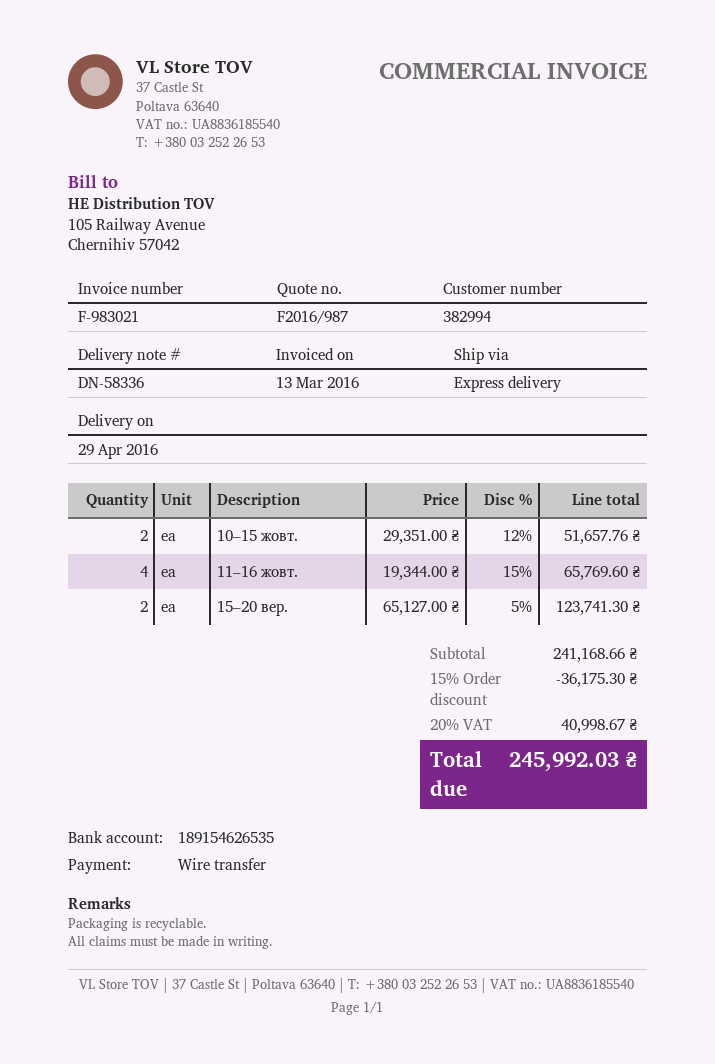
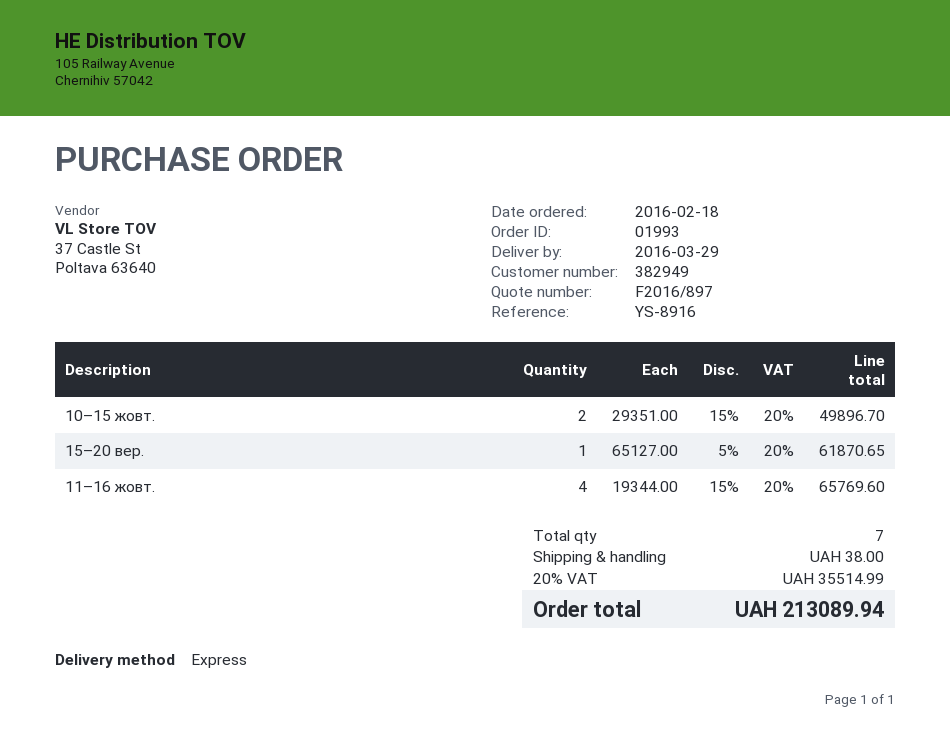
quote number: F2016/987 -> F2016/897
delivery date: 2016-04-29 -> 2016-03-29
customer number: 382994 -> 382949
10–15 жовт.: 2 x 29351.00 - 12% = 51657.76 -> 2 x 29351.00 - 15% = 49896.70
15–20 вер.: 2 x 65127.00 - 5% = 123741.30 -> 1 x 65127.00 - 5% = 61870.65
discount: 15% = 36175.30 -> none
shipping: none -> 38.00
tax: 20% = 40998.67 -> 20% = 35514.99
total: 245992.03 -> 213089.94

